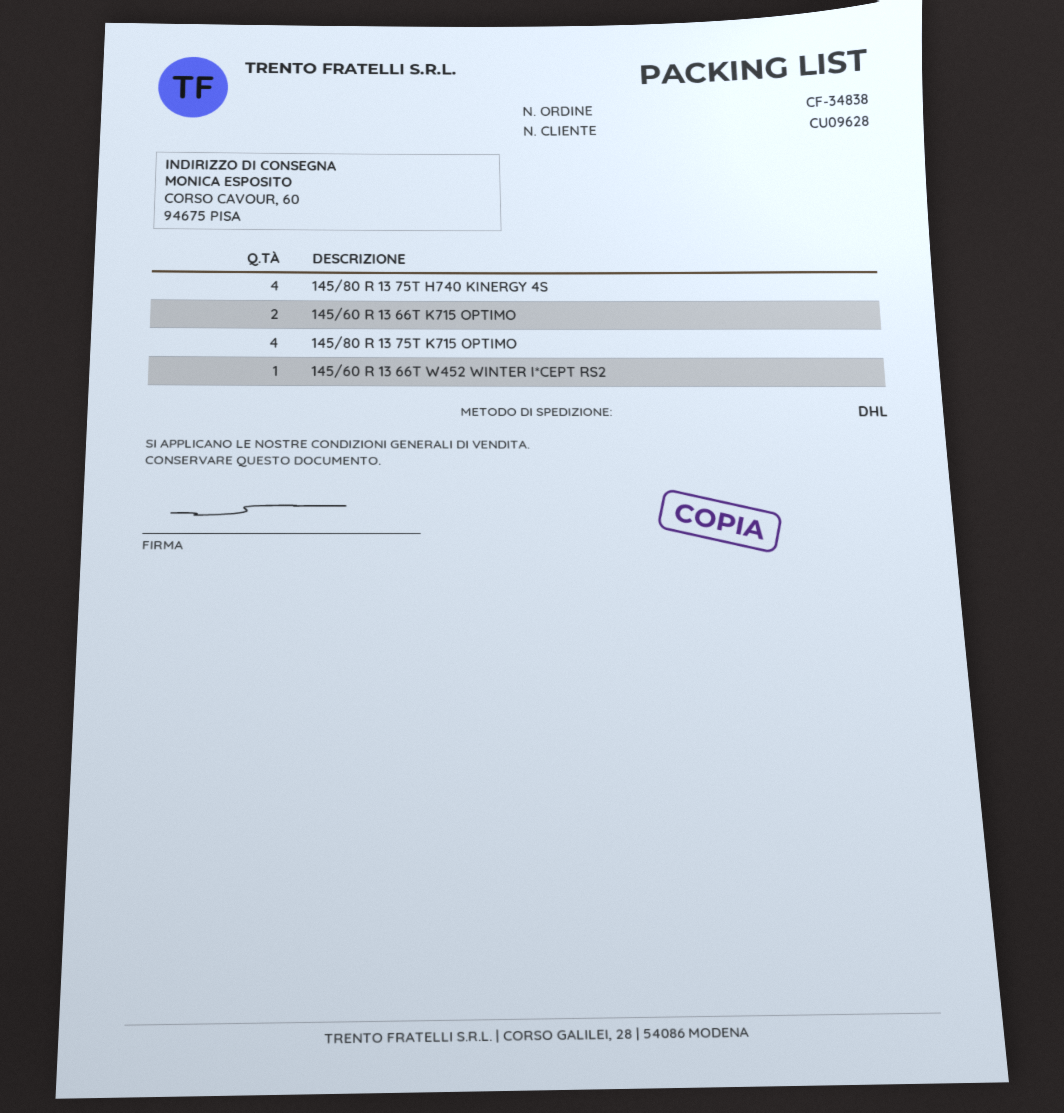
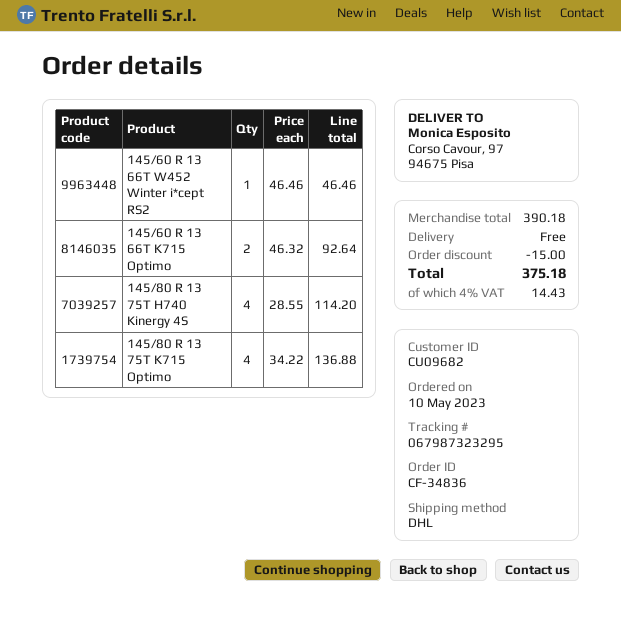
order number: CF-34838 -> CF-34836
customer number: CU09628 -> CU09682
ship to: CORSO CAVOUR, 60, 94675 PISA -> Corso Cavour, 97, 94675 Pisa

